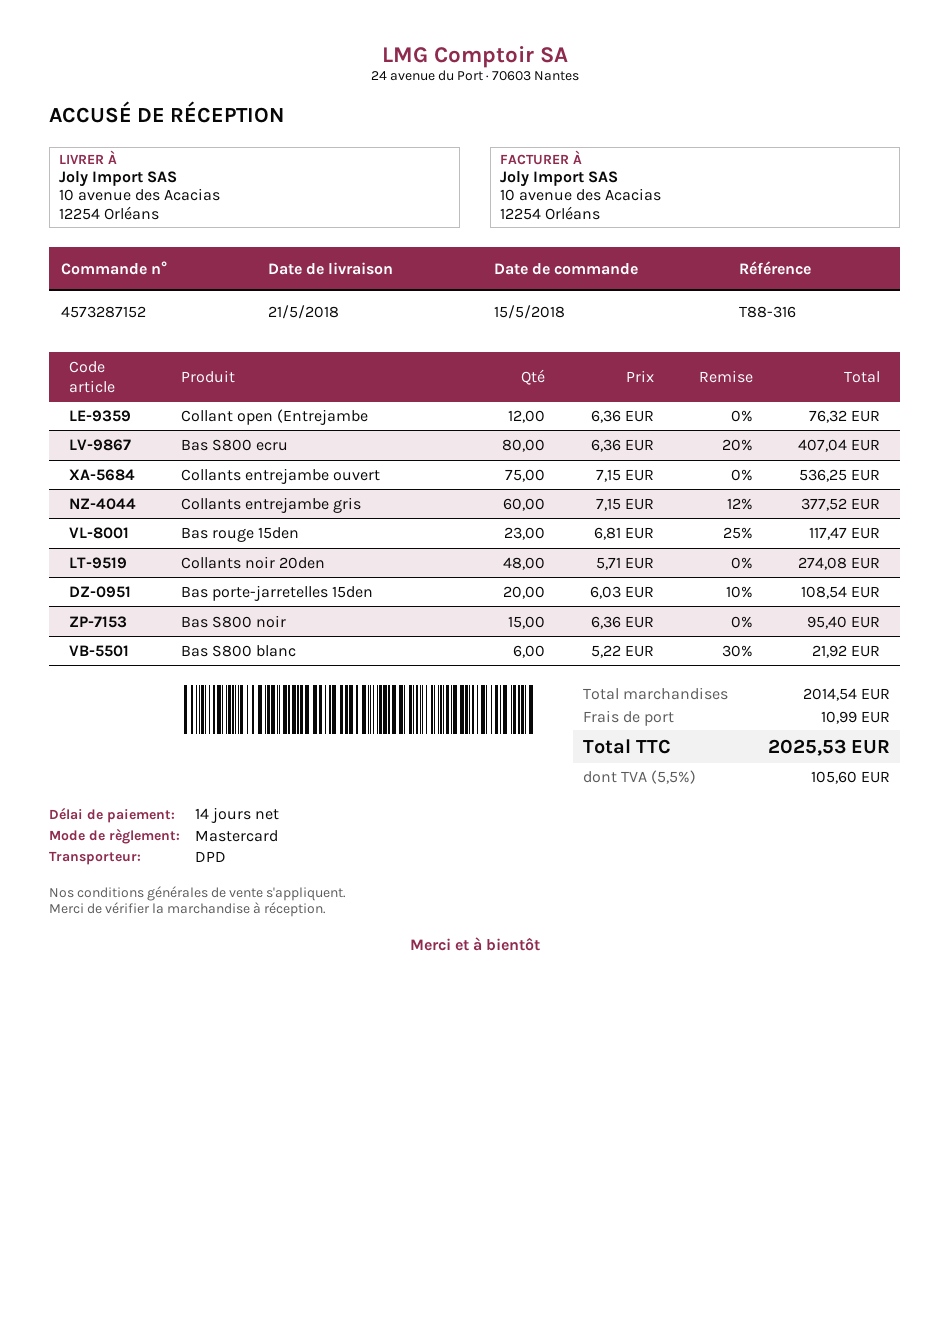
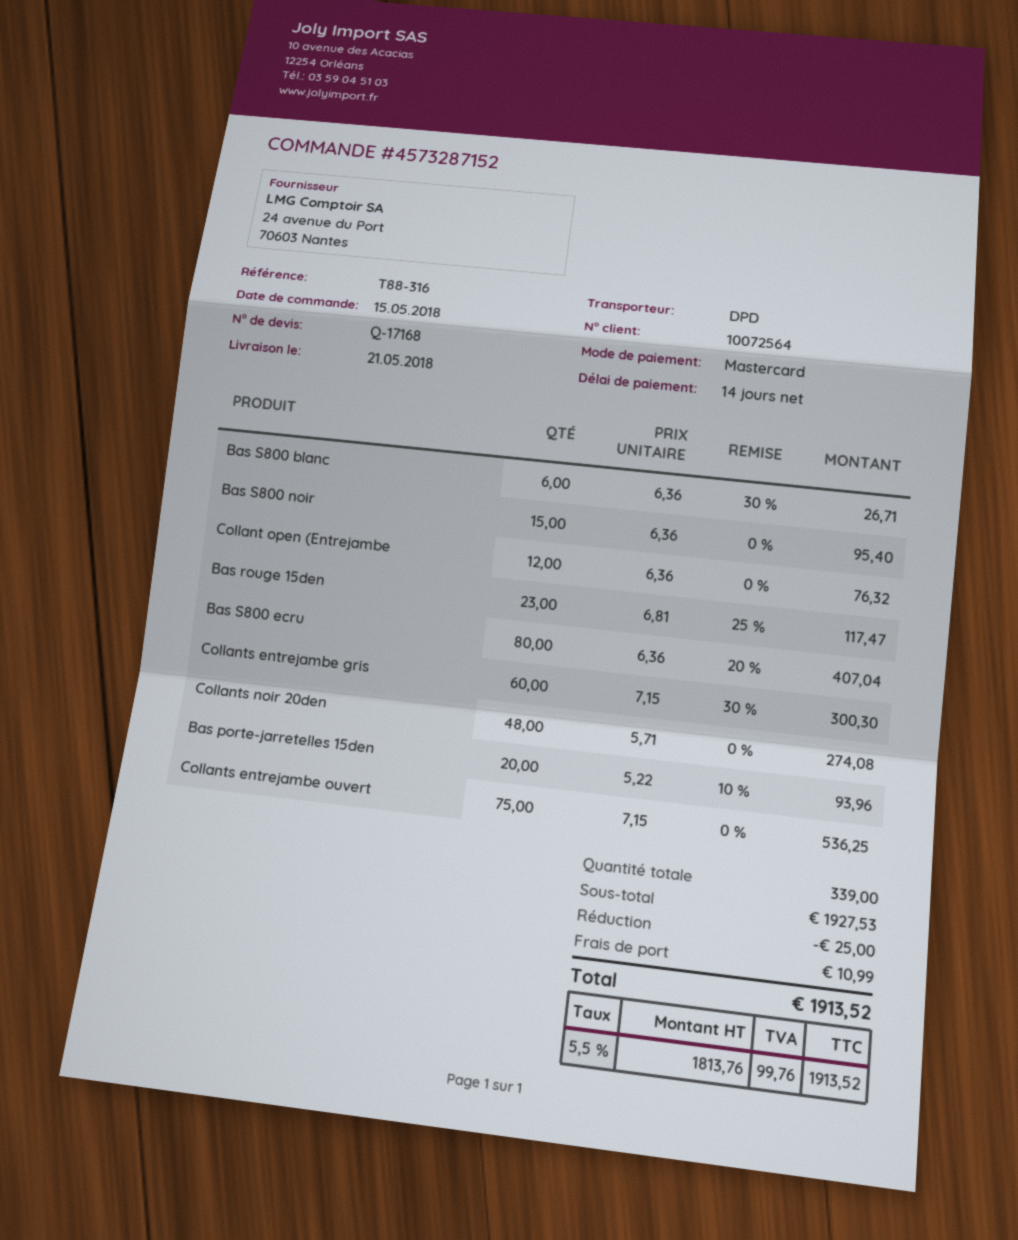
Collants entrejambe gris: 60 x 7.15 - 12% = 377.52 -> 60 x 7.15 - 30% = 300.30
Bas porte-jarretelles 15den: 20 x 6.03 - 10% = 108.54 -> 20 x 5.22 - 10% = 93.96
Bas S800 blanc: 6 x 5.22 - 30% = 21.92 -> 6 x 6.36 - 30% = 26.71
subtotal: 2014.54 -> 1927.53
discount: none -> 25.00
tax: 5.5% = 105.60 -> 5.5% = 99.76
total: 2025.53 -> 1913.52

